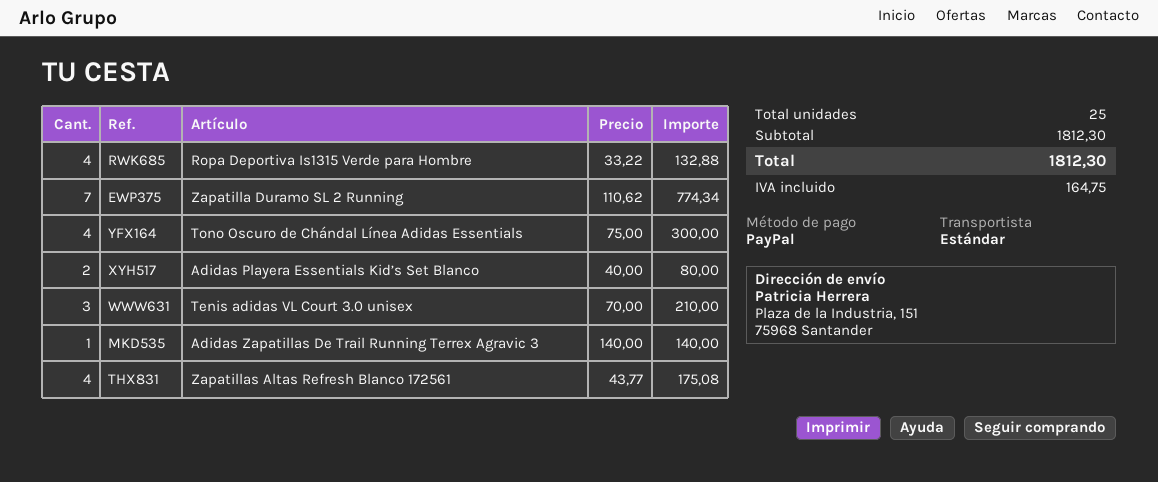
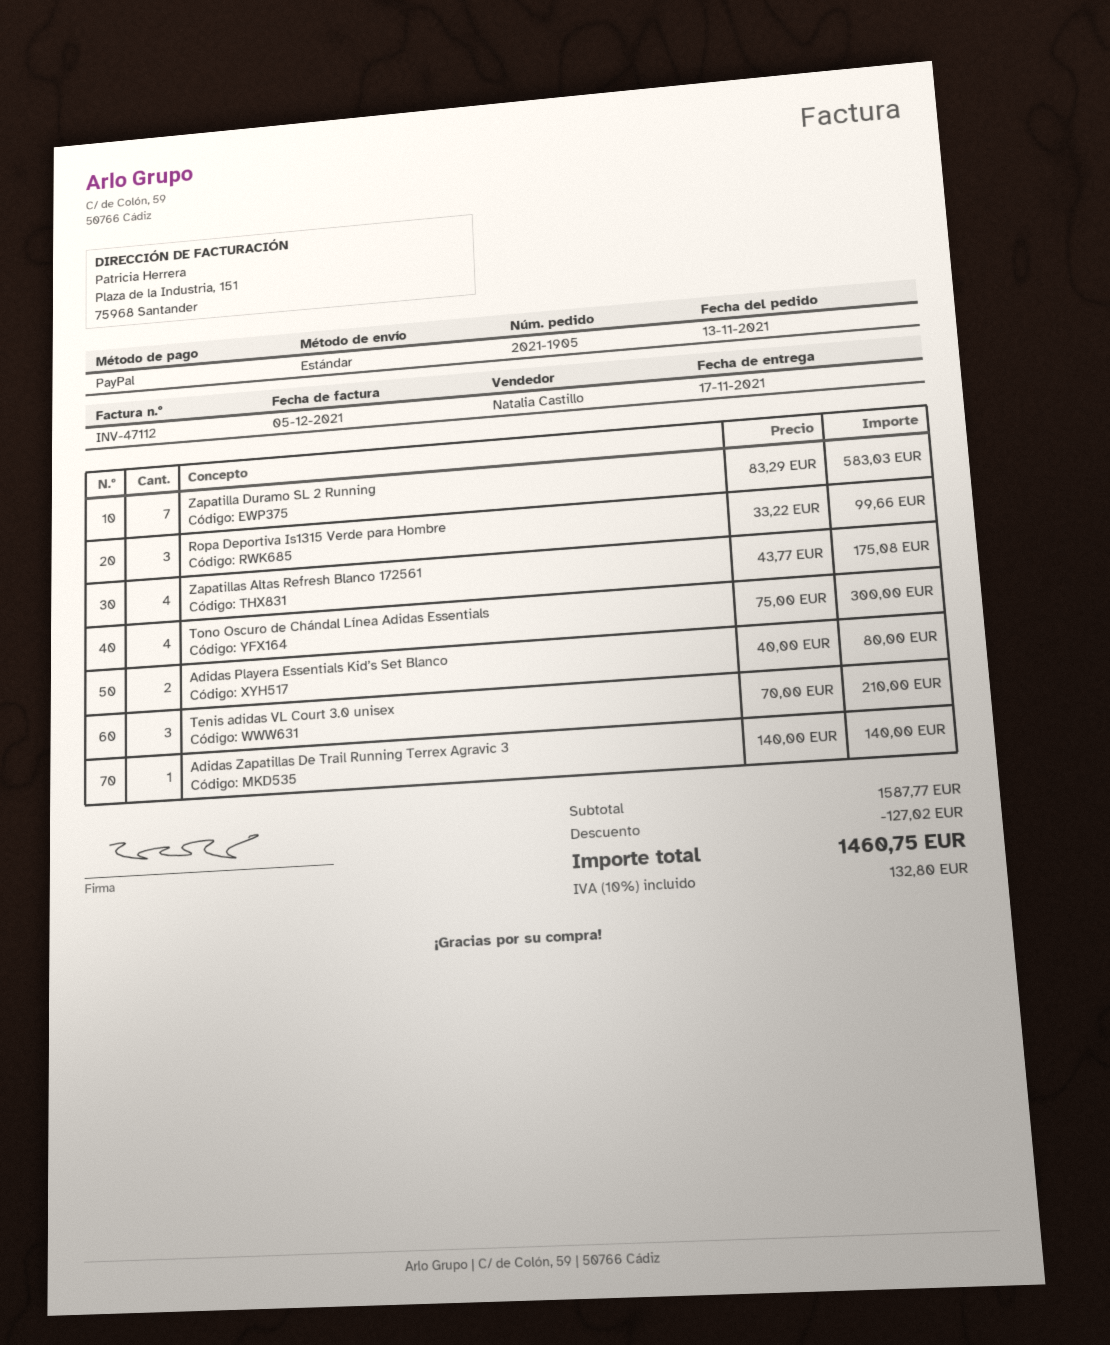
Ropa Deportiva Is1315 Verde para Hombre: 4 x 33.22 = 132.88 -> 3 x 33.22 = 99.66
Zapatilla Duramo SL 2 Running: 7 x 110.62 = 774.34 -> 7 x 83.29 = 583.03
subtotal: 1812.30 -> 1587.77
discount: none -> 127.02
tax: 164.75 -> 132.80
total: 1812.30 -> 1460.75

